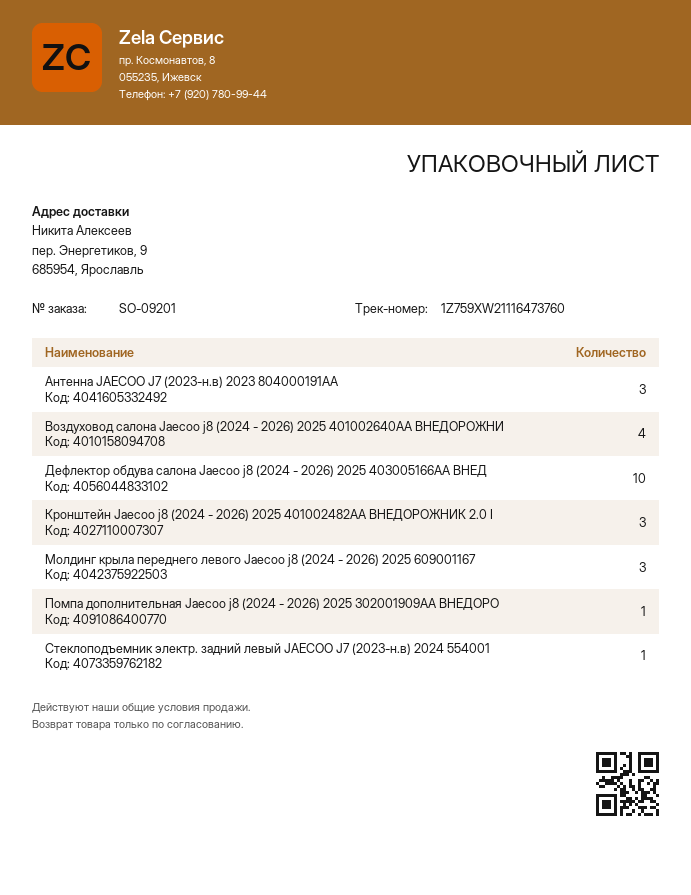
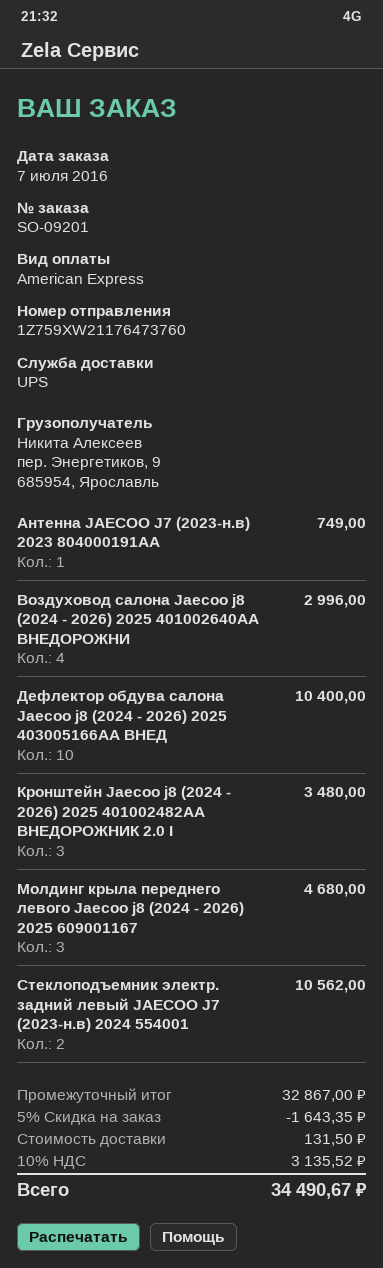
tracking number: 1Z759XW21116473760 -> 1Z759XW21176473760
Антенна JAECOO J7 (2023-н.в) 2023 804000191AA: 3 -> 1
Помпа дополнительная Jaecoo j8 (2024 - 2026) 2025 302001909AA ВНЕДОРО: 1 -> none
Стеклоподъемник электр. задний левый JAECOO J7 (2023-н.в) 2024 554001: 1 -> 2

